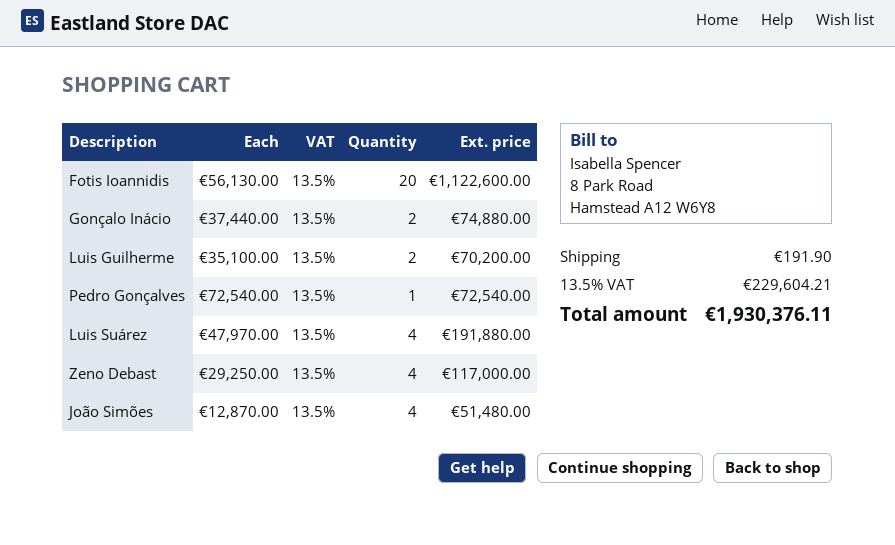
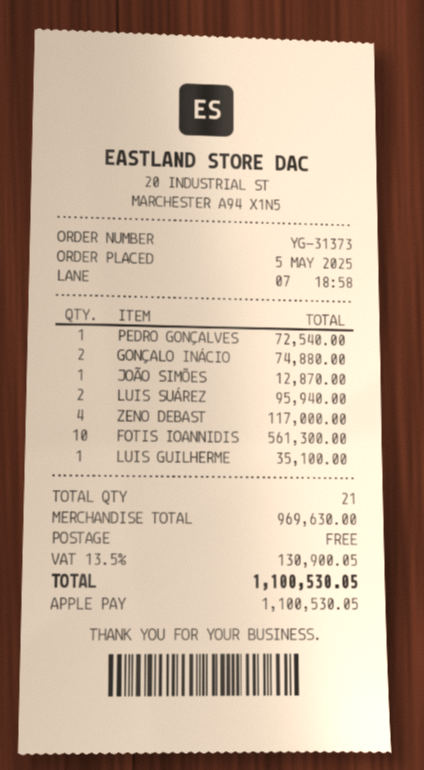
Fotis Ioannidis: 20 for 1122600.00 -> 10 for 561300.00
Luis Guilherme: 2 for 70200.00 -> 1 for 35100.00
Luis Suárez: 4 for 191880.00 -> 2 for 95940.00
João Simões: 4 for 51480.00 -> 1 for 12870.00
shipping: 191.90 -> 0.00
tax: 13.5% = 229604.21 -> 13.5% = 130900.05
total: 1930376.11 -> 1100530.05

